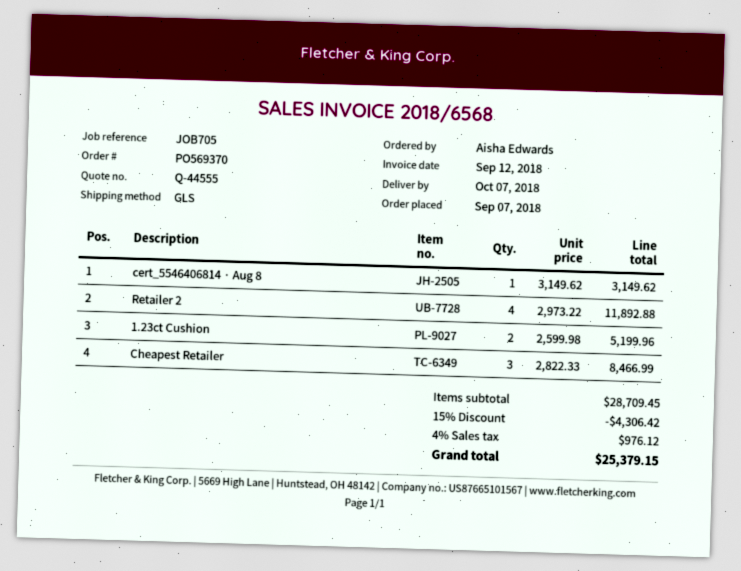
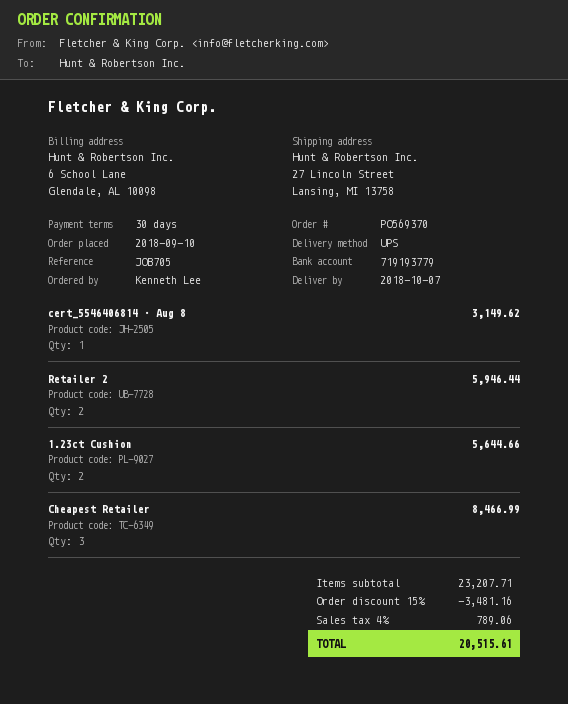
order date: 2018-09-07 -> 2018-09-10
ordered by: Aisha Edwards -> Kenneth Lee
shipping method: GLS -> UPS
Retailer 2: 4 for 11892.88 -> 2 for 5946.44
1.23ct Cushion: 2 for 5199.96 -> 2 for 5644.66
subtotal: 28709.45 -> 23207.71
discount: 15% = 4306.42 -> 15% = 3481.16
tax: 4% = 976.12 -> 4% = 789.06
total: 25379.15 -> 20515.61

